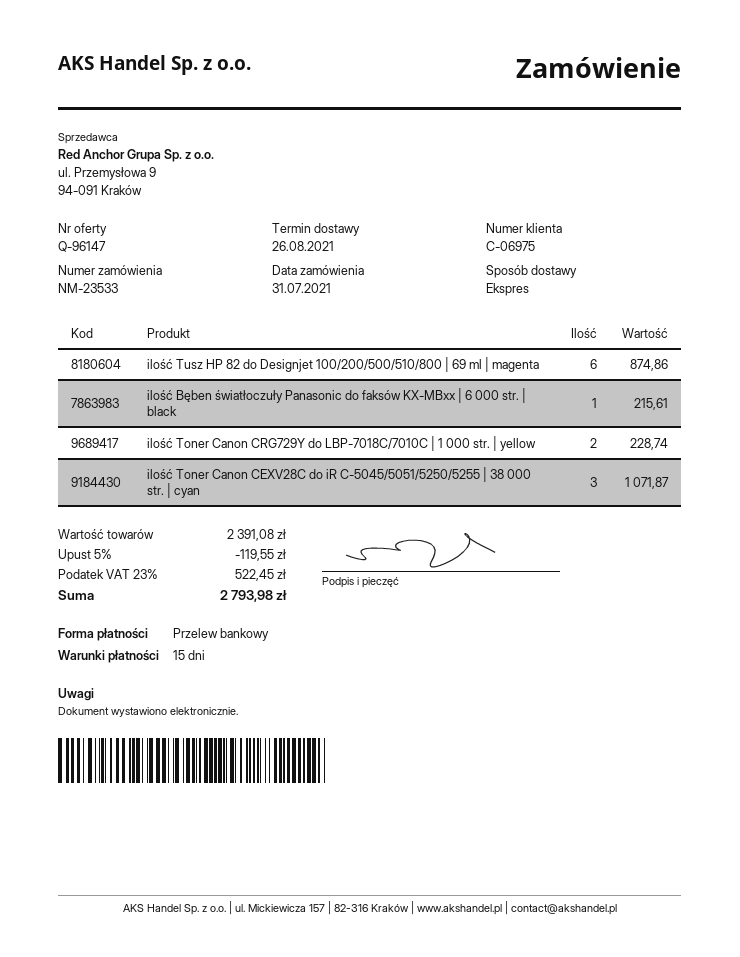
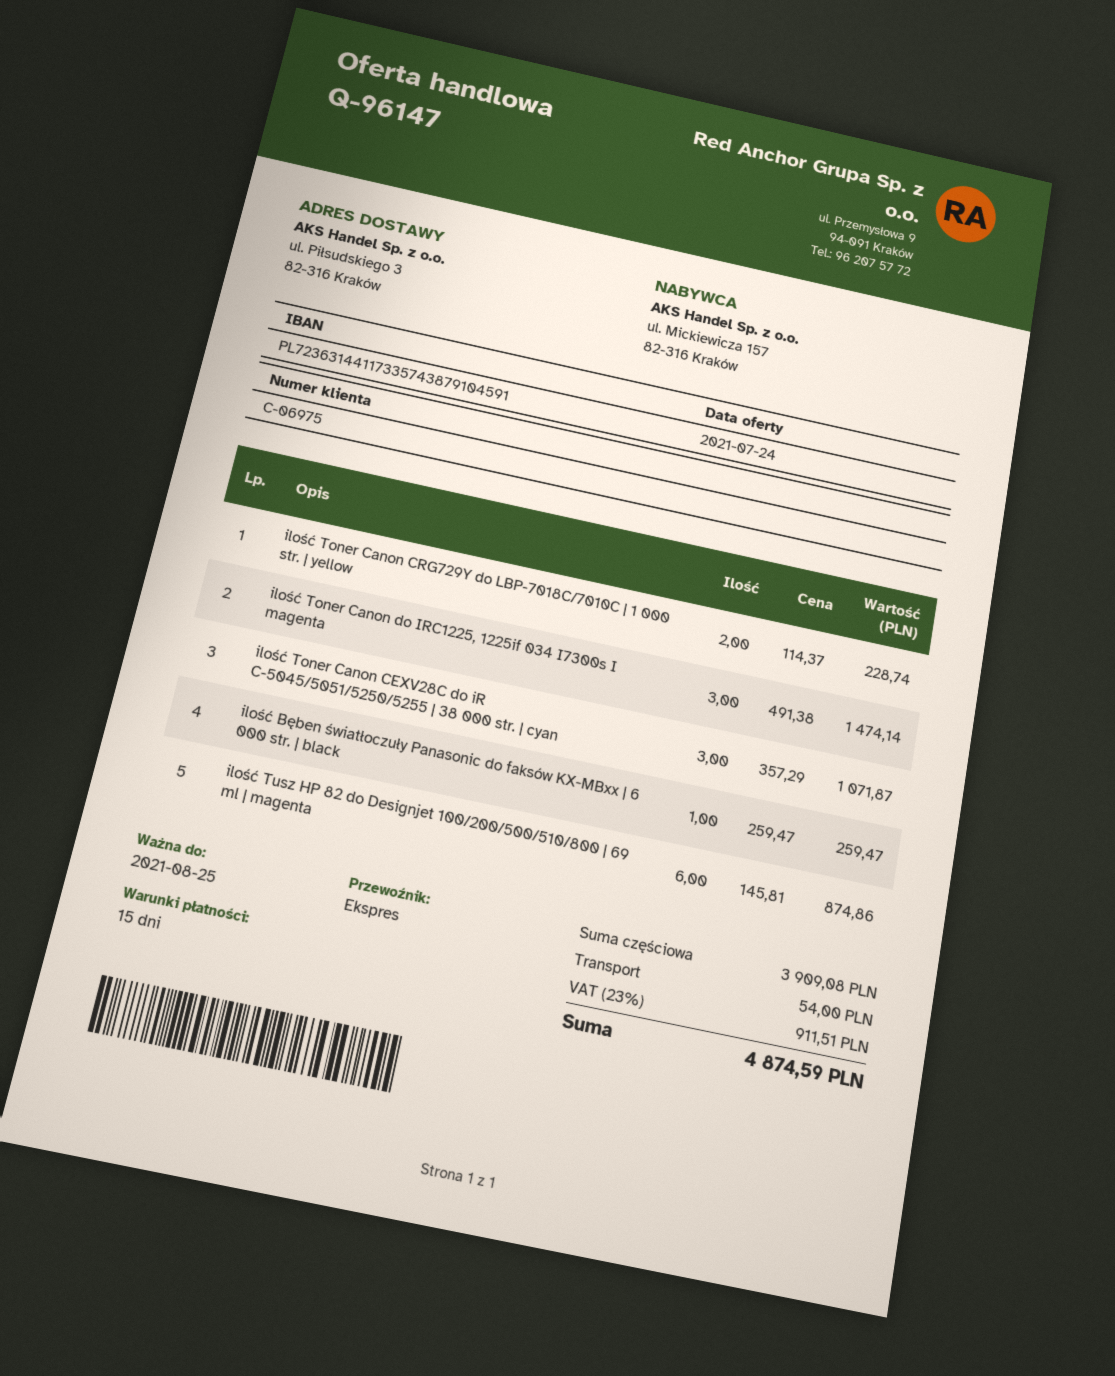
ilość Bęben światłoczuły Panasonic do faksów KX-MBxx | 6 000 str. | black: 1 for 215.61 -> 1 for 259.47
ilość Toner Canon do IRC1225, 1225if 034 I7300s I magenta: none -> 3 for 1474.14
subtotal: 2391.08 -> 3909.08
discount: 5% = 119.55 -> none
shipping: none -> 54.00
tax: 23% = 522.45 -> 23% = 911.51
total: 2793.98 -> 4874.59

